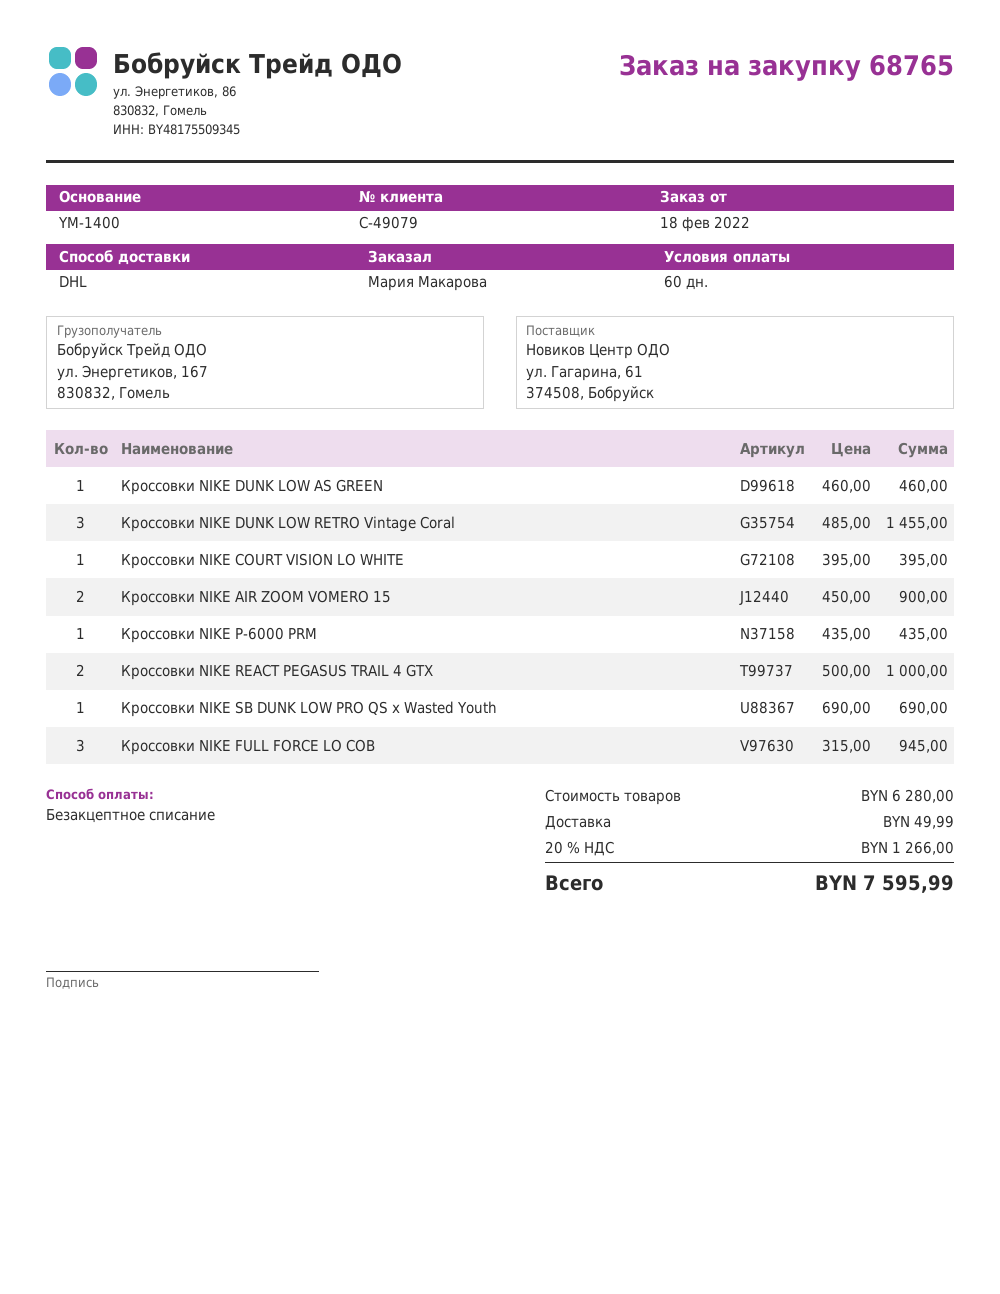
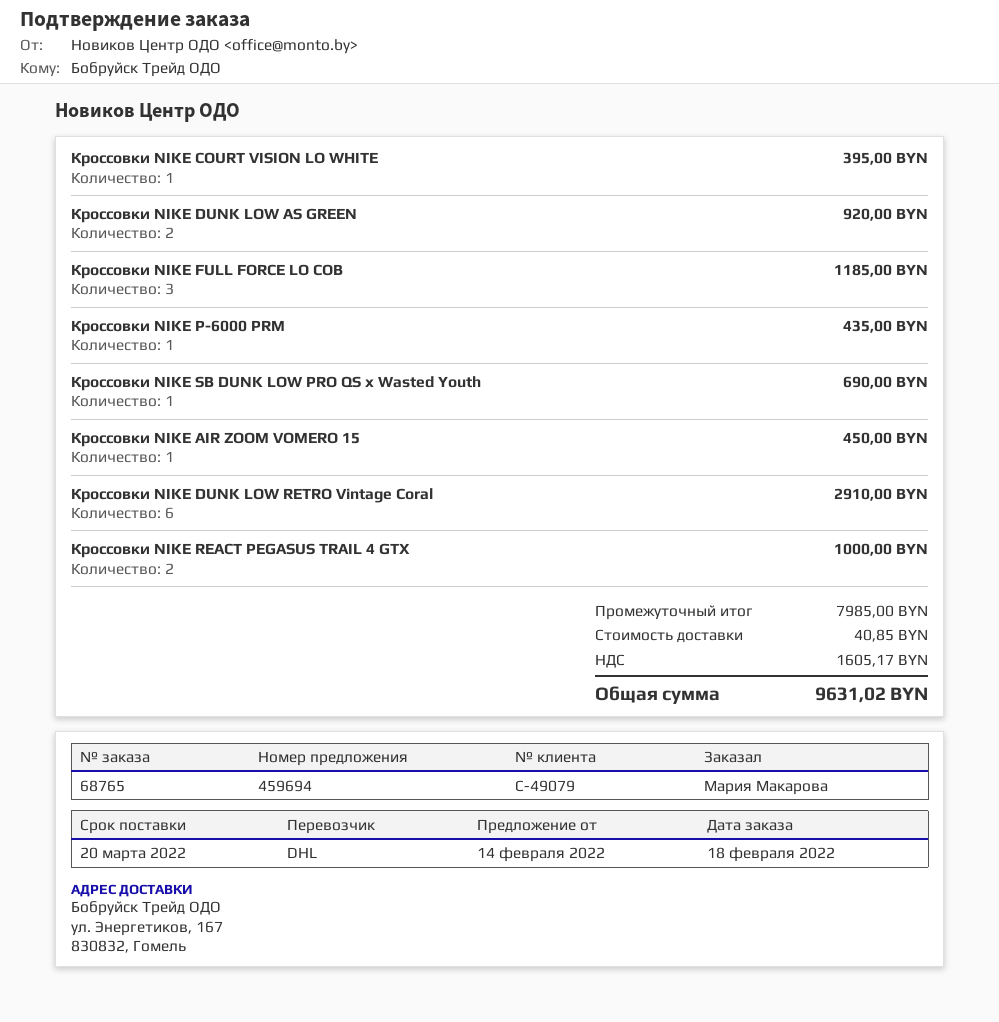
Кроссовки NIKE DUNK LOW AS GREEN: 1 for 460.00 -> 2 for 920.00
Кроссовки NIKE DUNK LOW RETRO Vintage Coral: 3 for 1455.00 -> 6 for 2910.00
Кроссовки NIKE AIR ZOOM VOMERO 15: 2 for 900.00 -> 1 for 450.00
Кроссовки NIKE FULL FORCE LO COB: 3 for 945.00 -> 3 for 1185.00
subtotal: 6280.00 -> 7985.00
shipping: 49.99 -> 40.85
tax: 1266.00 -> 1605.17
total: 7595.99 -> 9631.02

